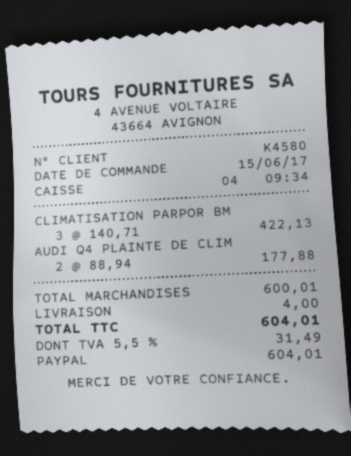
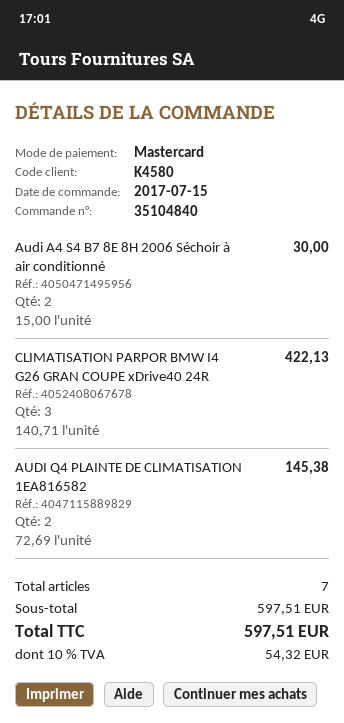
order date: 2017-06-15 -> 2017-07-15
payment method: PayPal -> Mastercard
AUDI Q4 PLAINTE DE CLIM: 2 x 88.94 = 177.88 -> 2 x 72.69 = 145.38
Audi A4 S4 B7 8E 8H 2006 Séchoir à air conditionné: none -> 2 x 15.00 = 30.00
subtotal: 600.01 -> 597.51
shipping: 4.00 -> none
tax: 5.5% = 31.49 -> 10% = 54.32
total: 604.01 -> 597.51

